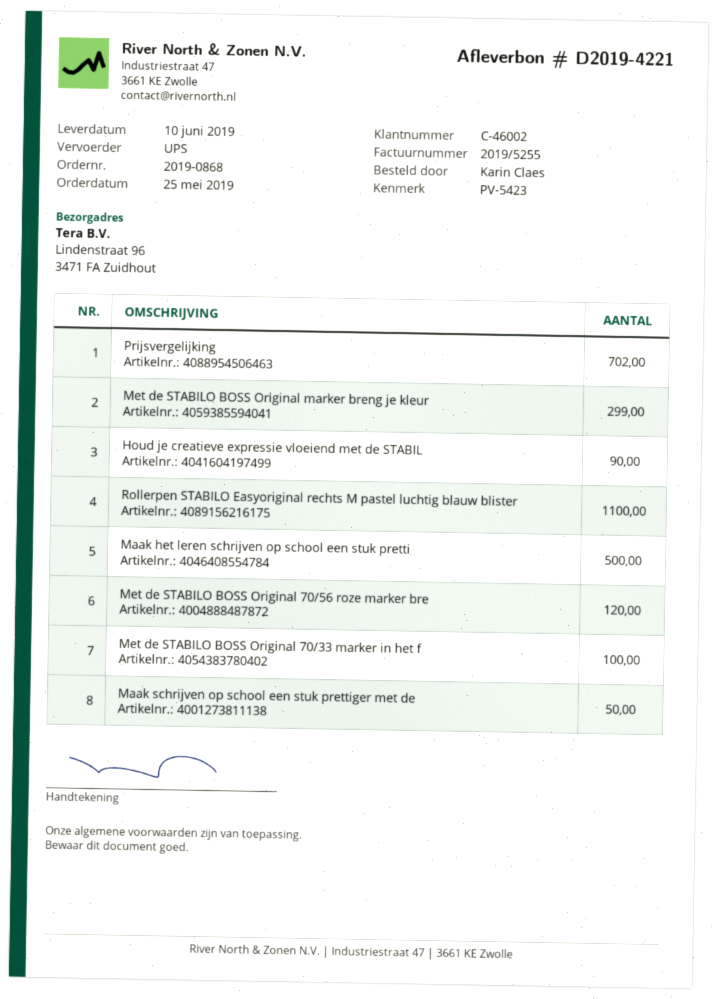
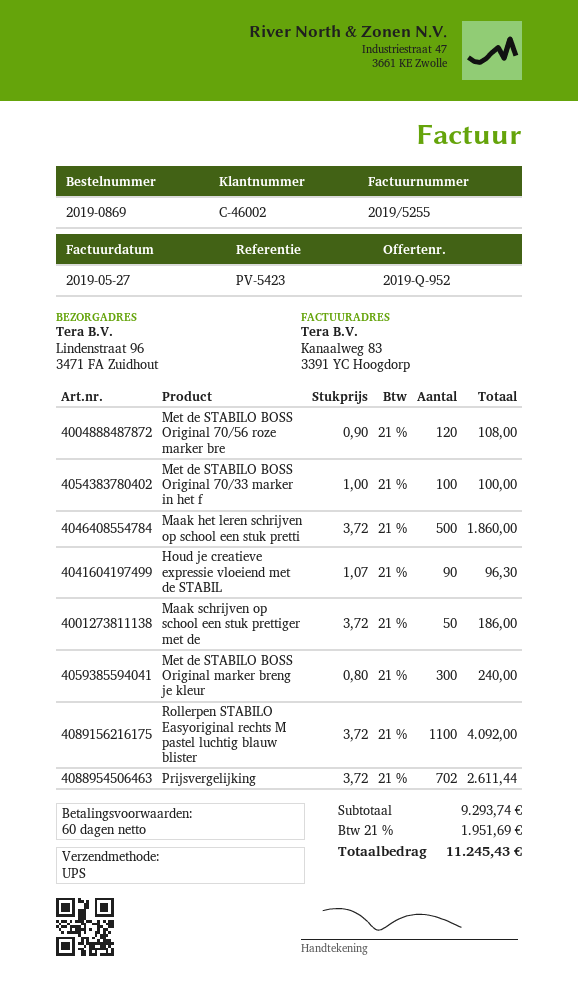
order number: 2019-0868 -> 2019-0869
Met de STABILO BOSS Original marker breng je kleur: 299 -> 300

